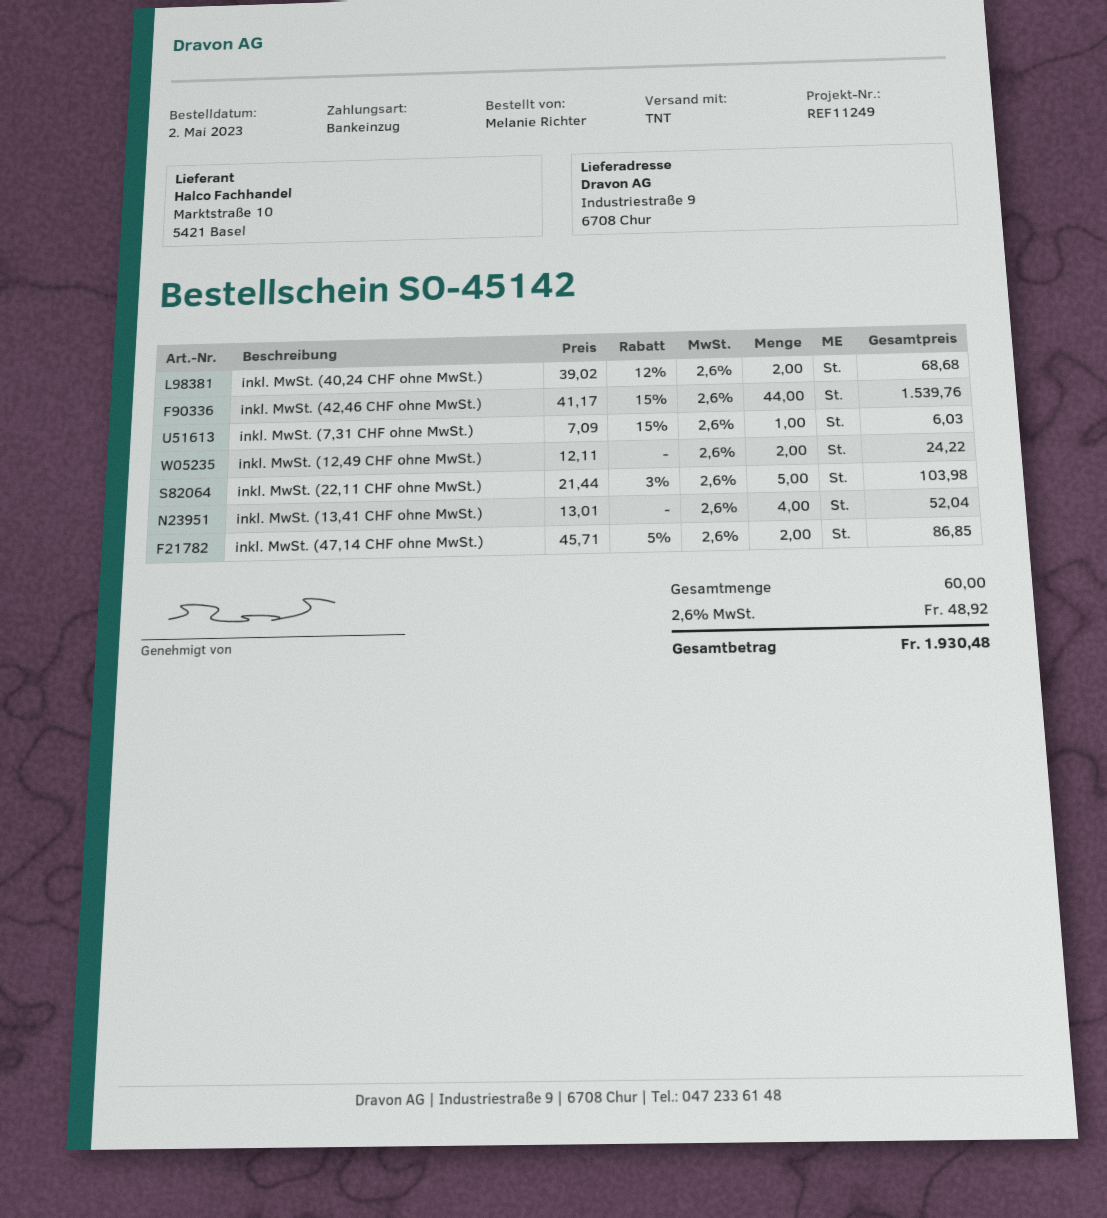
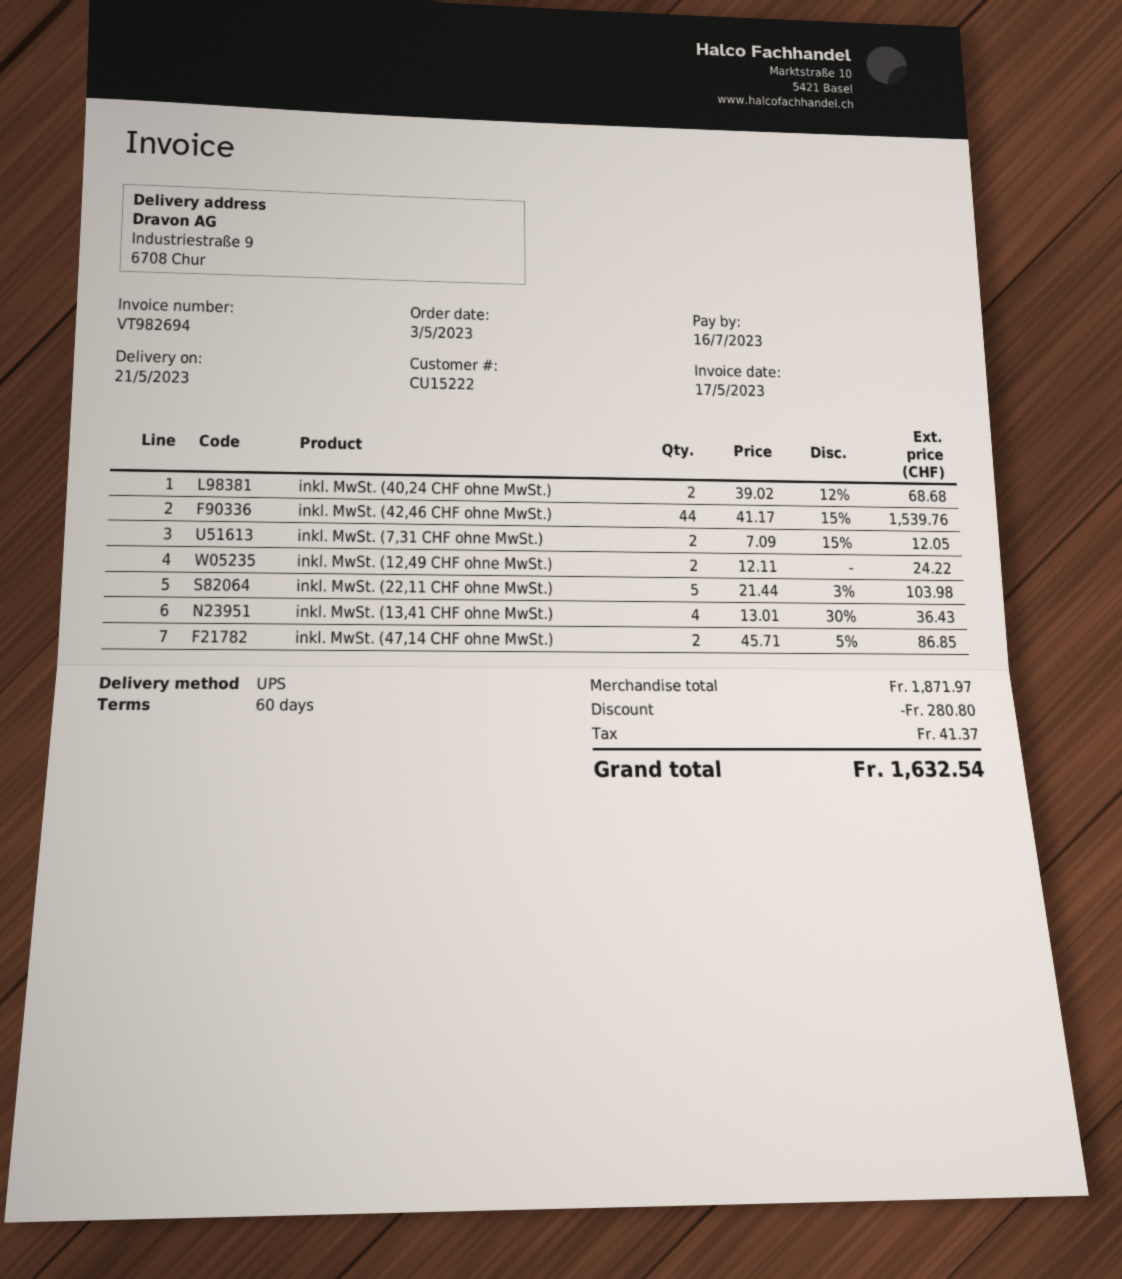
order date: 2023-05-02 -> 2023-05-03
shipping method: TNT -> UPS
inkl. MwSt. (7,31 CHF ohne MwSt.): 1 x 7.09 - 15% = 6.03 -> 2 x 7.09 - 15% = 12.05
inkl. MwSt. (13,41 CHF ohne MwSt.): 4 x 13.01 = 52.04 -> 4 x 13.01 - 30% = 36.43
discount: none -> 280.80
tax: 48.92 -> 41.37
total: 1930.48 -> 1632.54

